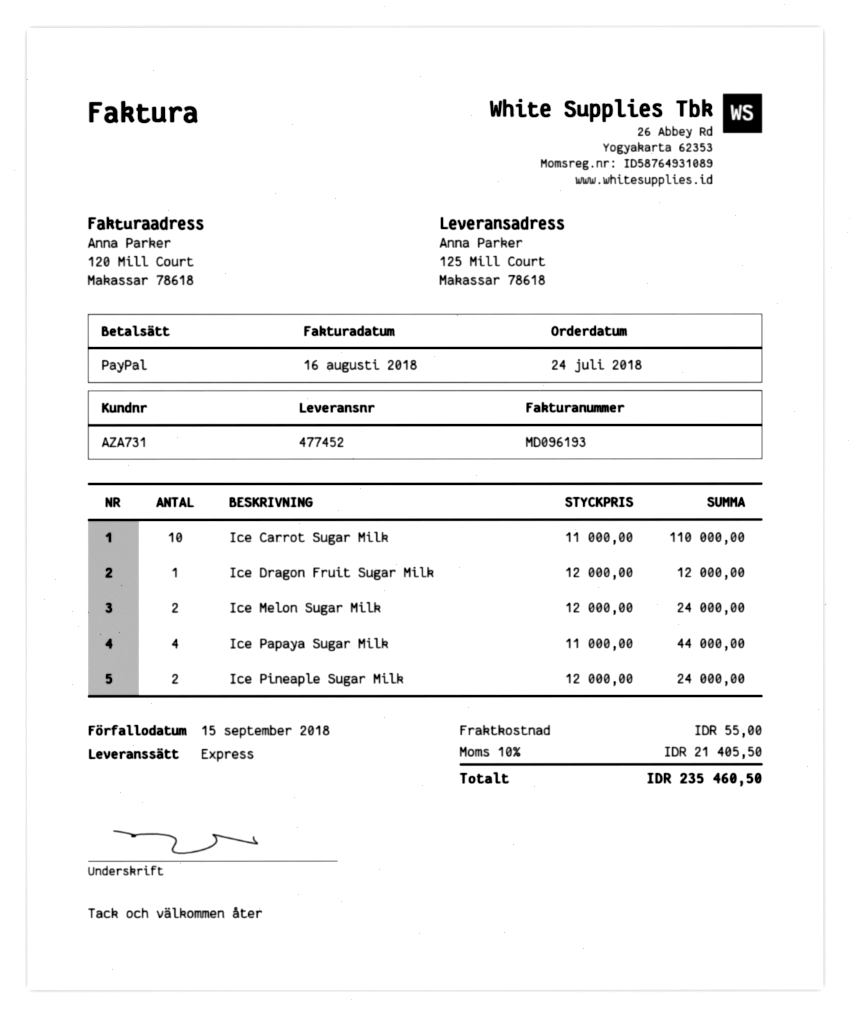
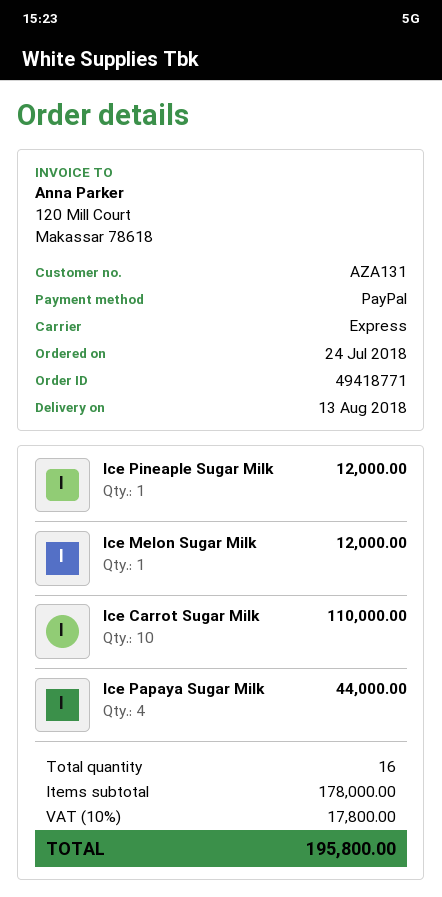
customer number: AZA731 -> AZA131
Ice Dragon Fruit Sugar Milk: 1 for 12000.00 -> none
Ice Melon Sugar Milk: 2 for 24000.00 -> 1 for 12000.00
Ice Pineaple Sugar Milk: 2 for 24000.00 -> 1 for 12000.00
shipping: 55.00 -> none
tax: 10% = 21405.50 -> 10% = 17800.00
total: 235460.50 -> 195800.00

